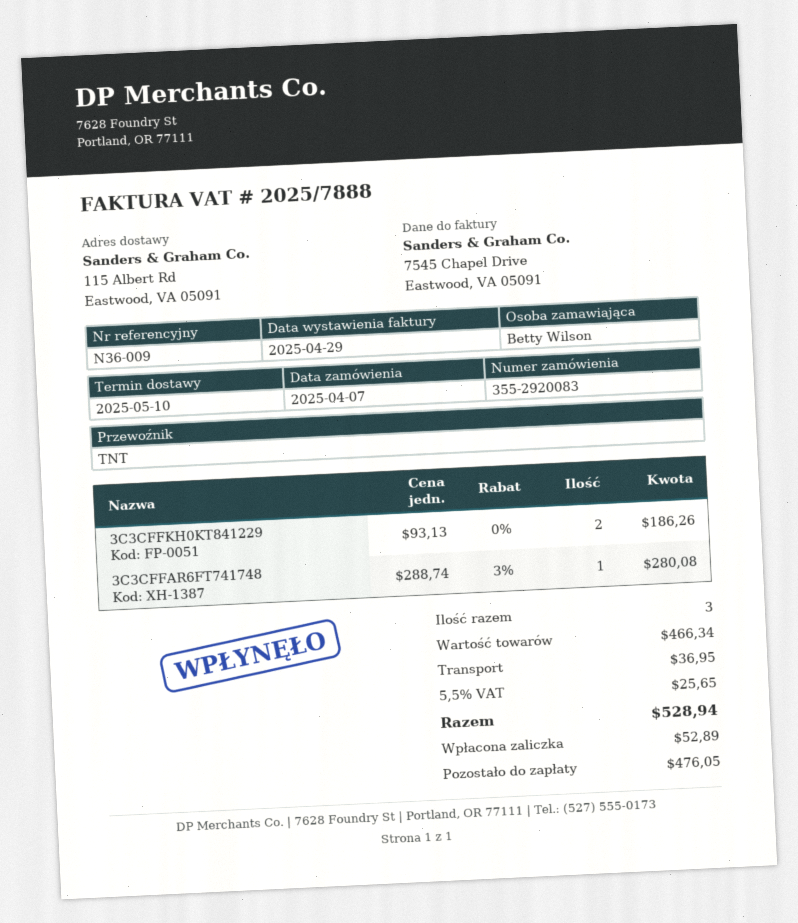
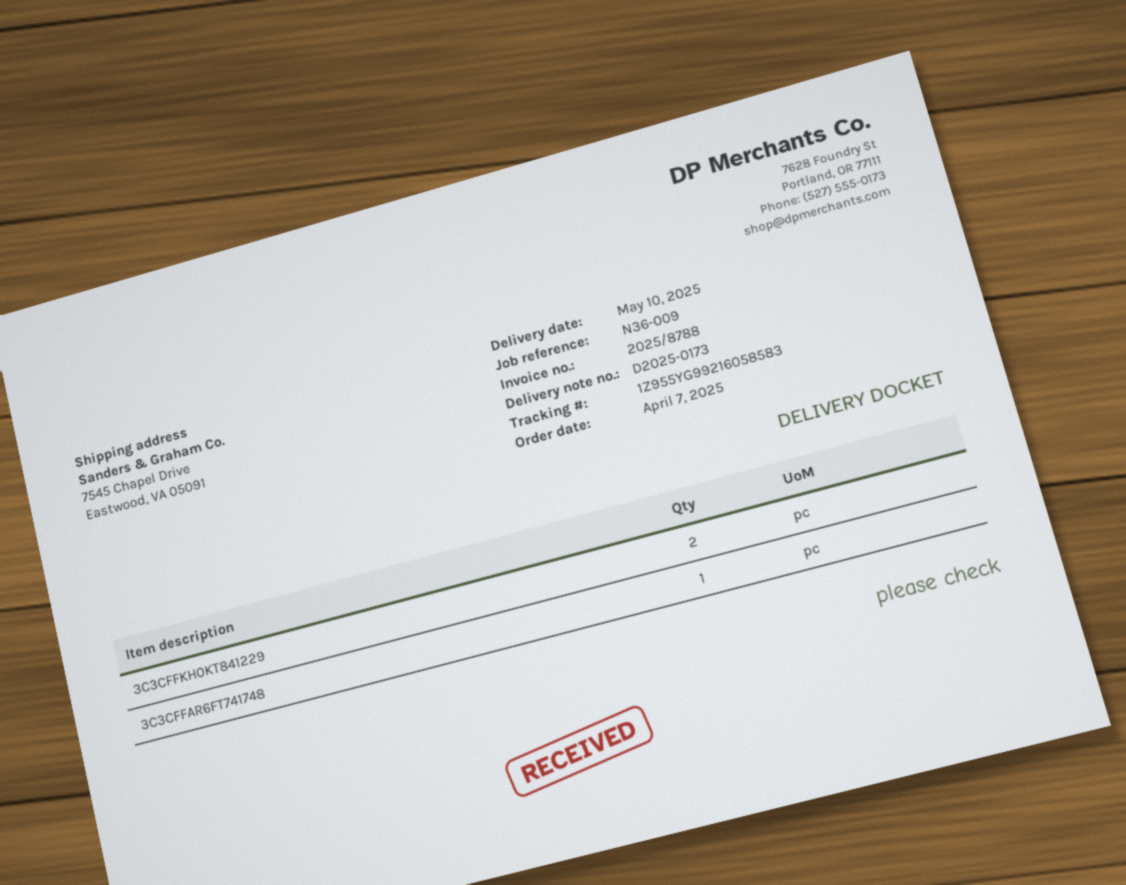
invoice number: 2025/7888 -> 2025/8788
ship to: 115 Albert Rd, Eastwood, VA 05091 -> 7545 Chapel Drive, Eastwood, VA 05091

